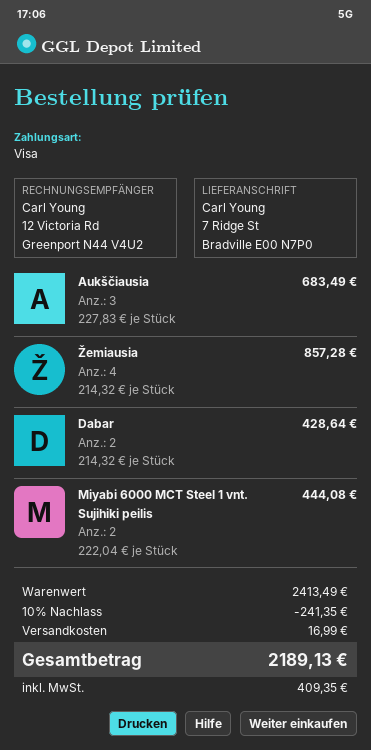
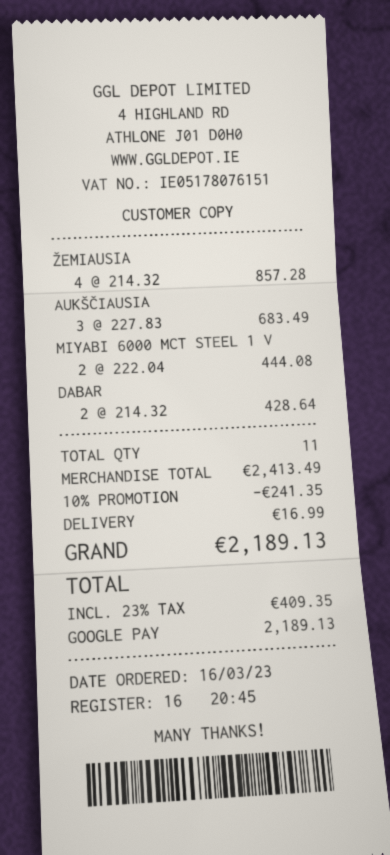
payment method: Visa -> Google Pay

